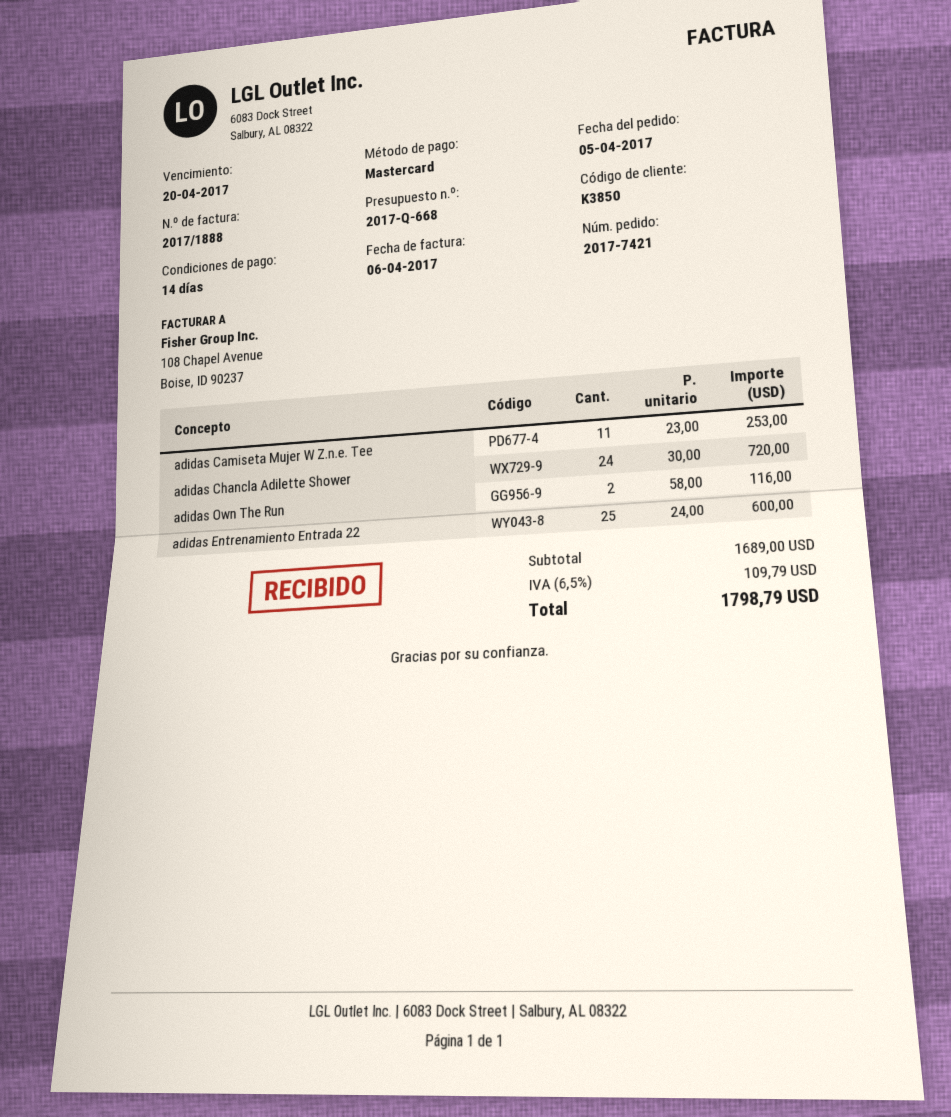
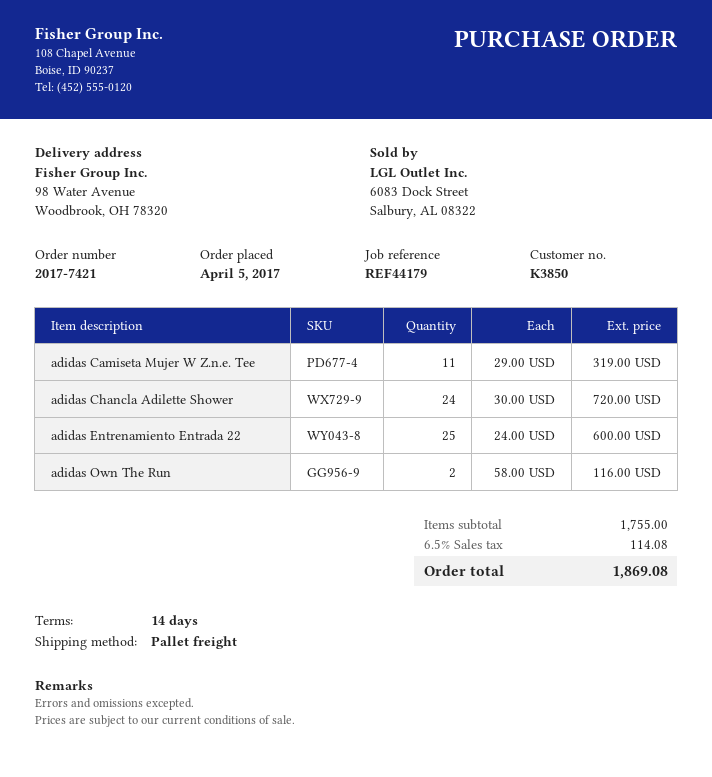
adidas Camiseta Mujer W Z.n.e. Tee: 11 x 23.00 = 253.00 -> 11 x 29.00 = 319.00
subtotal: 1689.00 -> 1755.00
tax: 6.5% = 109.79 -> 6.5% = 114.08
total: 1798.79 -> 1869.08

